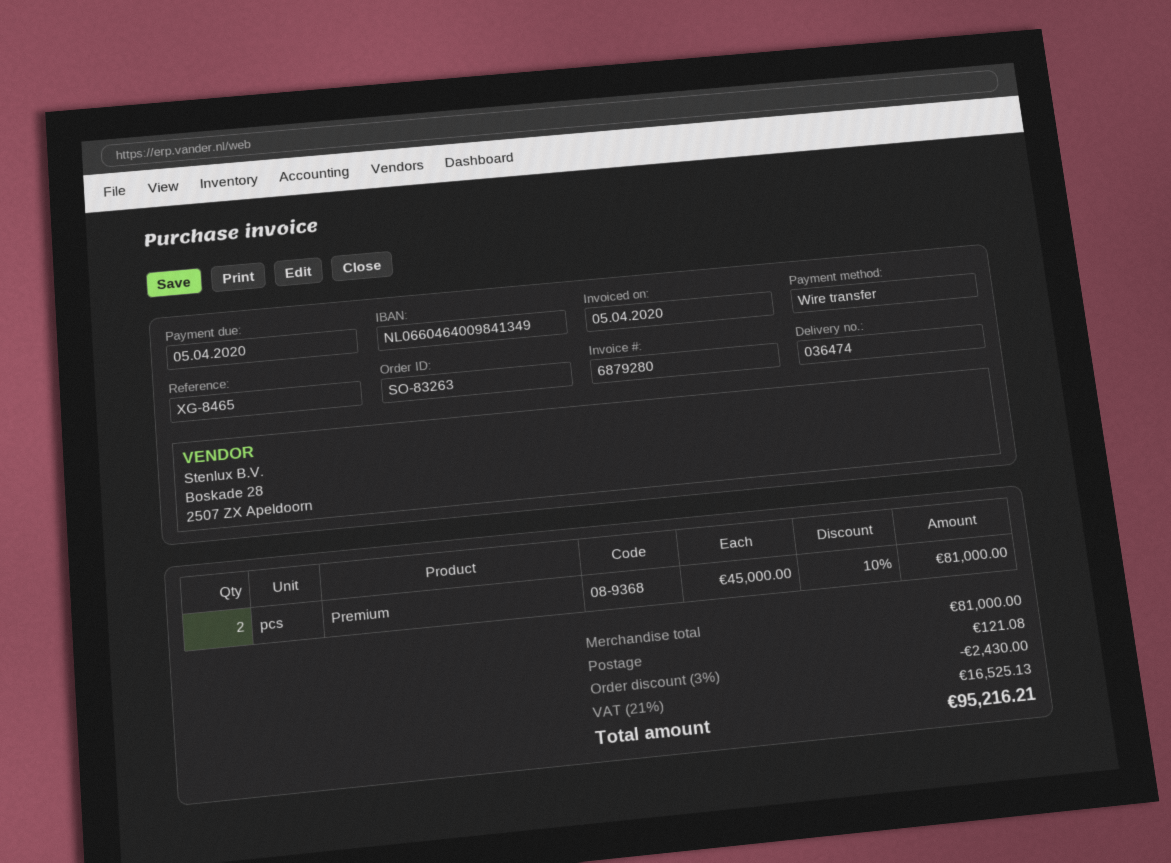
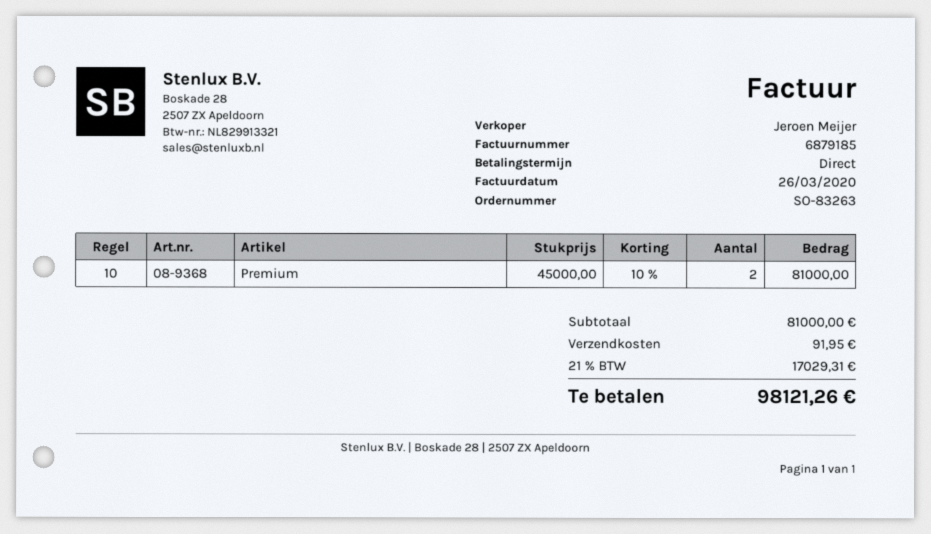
invoice number: 6879280 -> 6879185
invoice date: 2020-04-05 -> 2020-03-26
discount: 3% = 2430.00 -> none
shipping: 121.08 -> 91.95
tax: 21% = 16525.13 -> 21% = 17029.31
total: 95216.21 -> 98121.26

